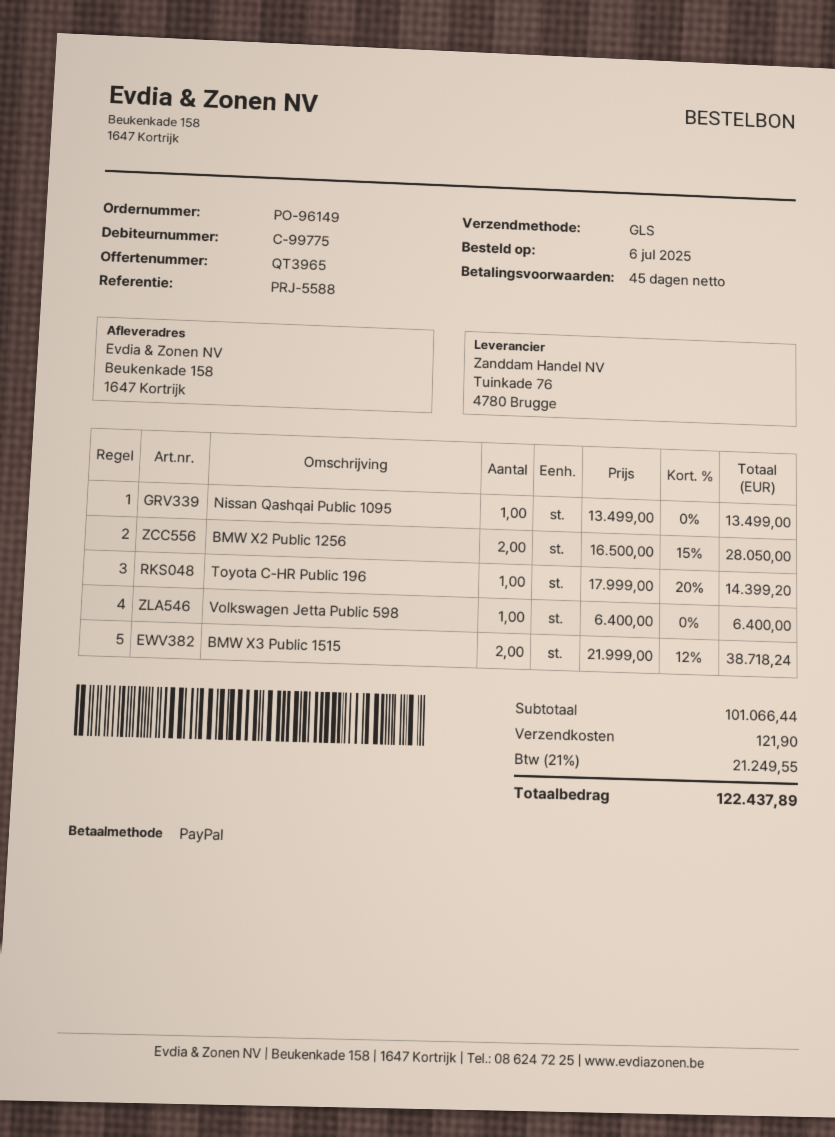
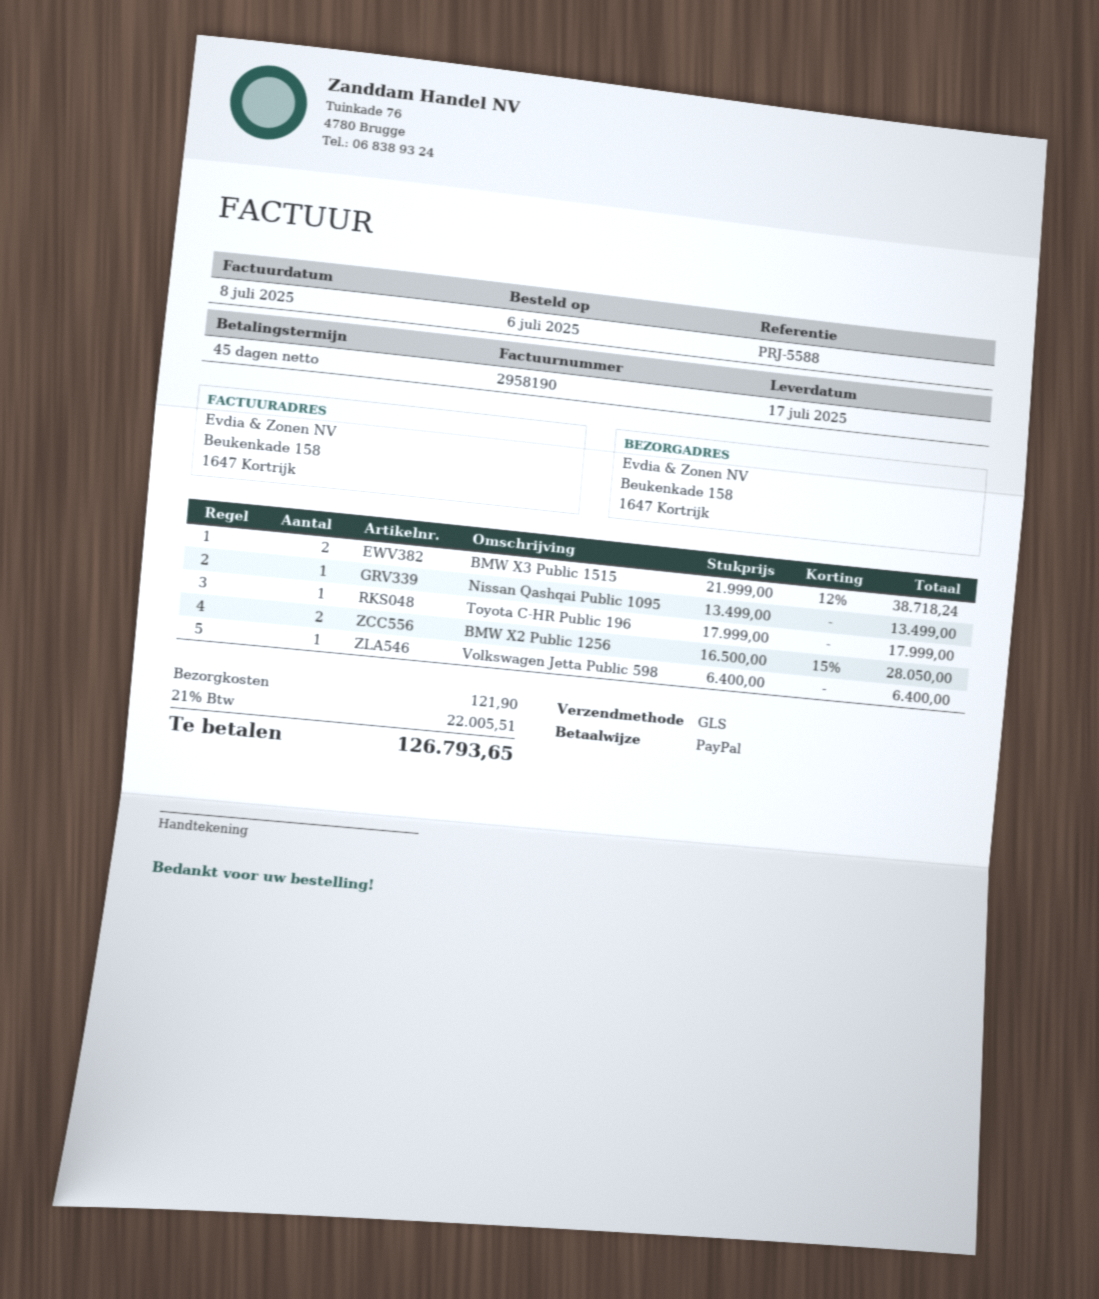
Toyota C-HR Public 196: 1 x 17999.00 - 20% = 14399.20 -> 1 x 17999.00 = 17999.00
tax: 21% = 21249.55 -> 21% = 22005.51
total: 122437.89 -> 126793.65

